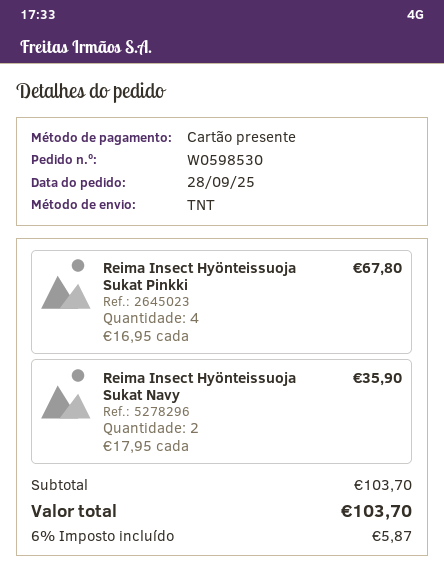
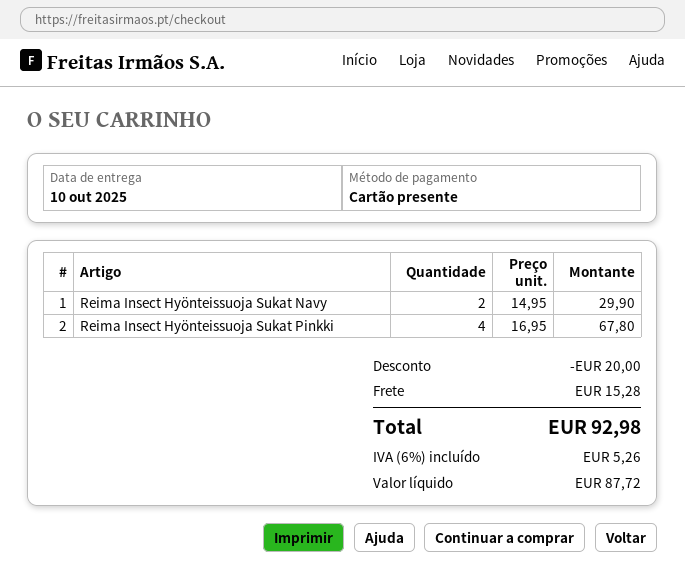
Reima Insect Hyönteissuoja Sukat Navy: 2 x 17.95 = 35.90 -> 2 x 14.95 = 29.90
discount: none -> 20.00
shipping: none -> 15.28
tax: 6% = 5.87 -> 6% = 5.26
total: 103.70 -> 92.98

